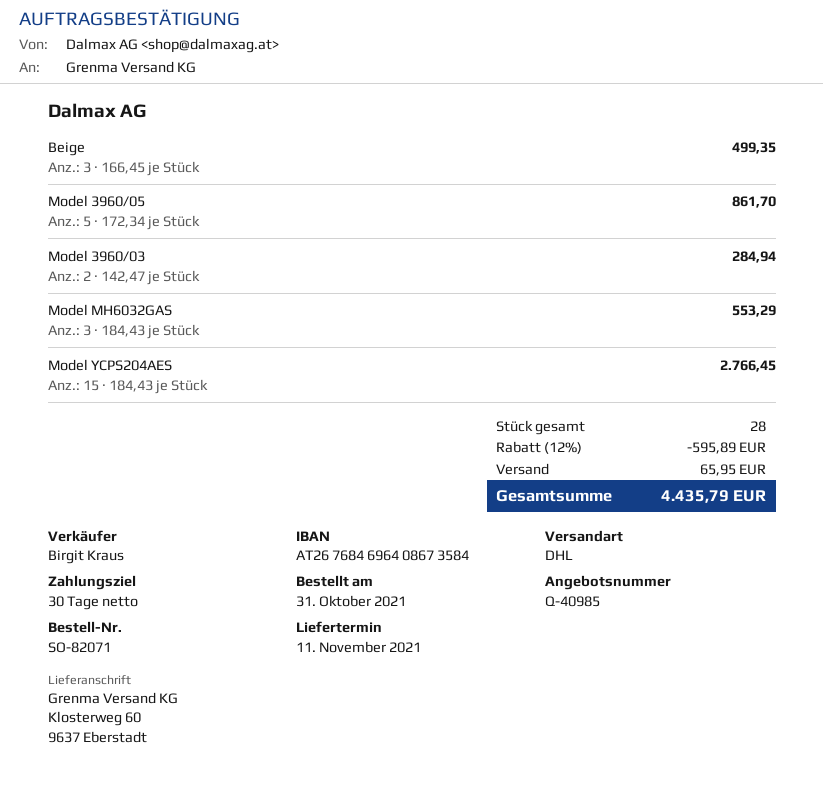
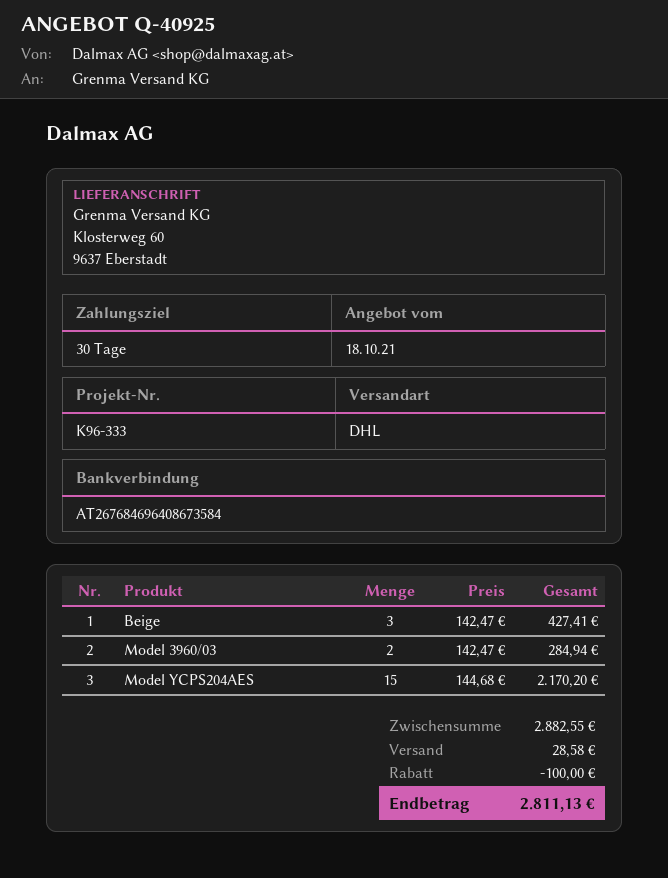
quote number: Q-40985 -> Q-40925
Beige: 3 x 166.45 = 499.35 -> 3 x 142.47 = 427.41
Model 3960/05: 5 x 172.34 = 861.70 -> none
Model MH6032GAS: 3 x 184.43 = 553.29 -> none
Model YCPS204AES: 15 x 184.43 = 2766.45 -> 15 x 144.68 = 2170.20
discount: 595.89 -> 100.00
shipping: 65.95 -> 28.58
total: 4435.79 -> 2811.13

